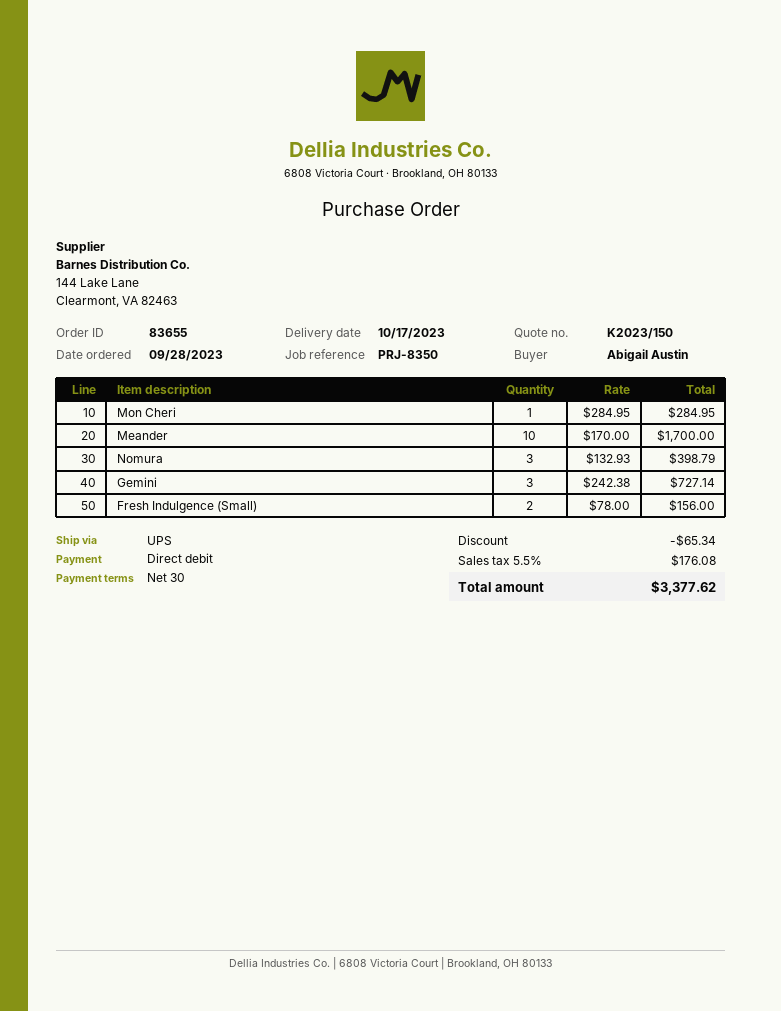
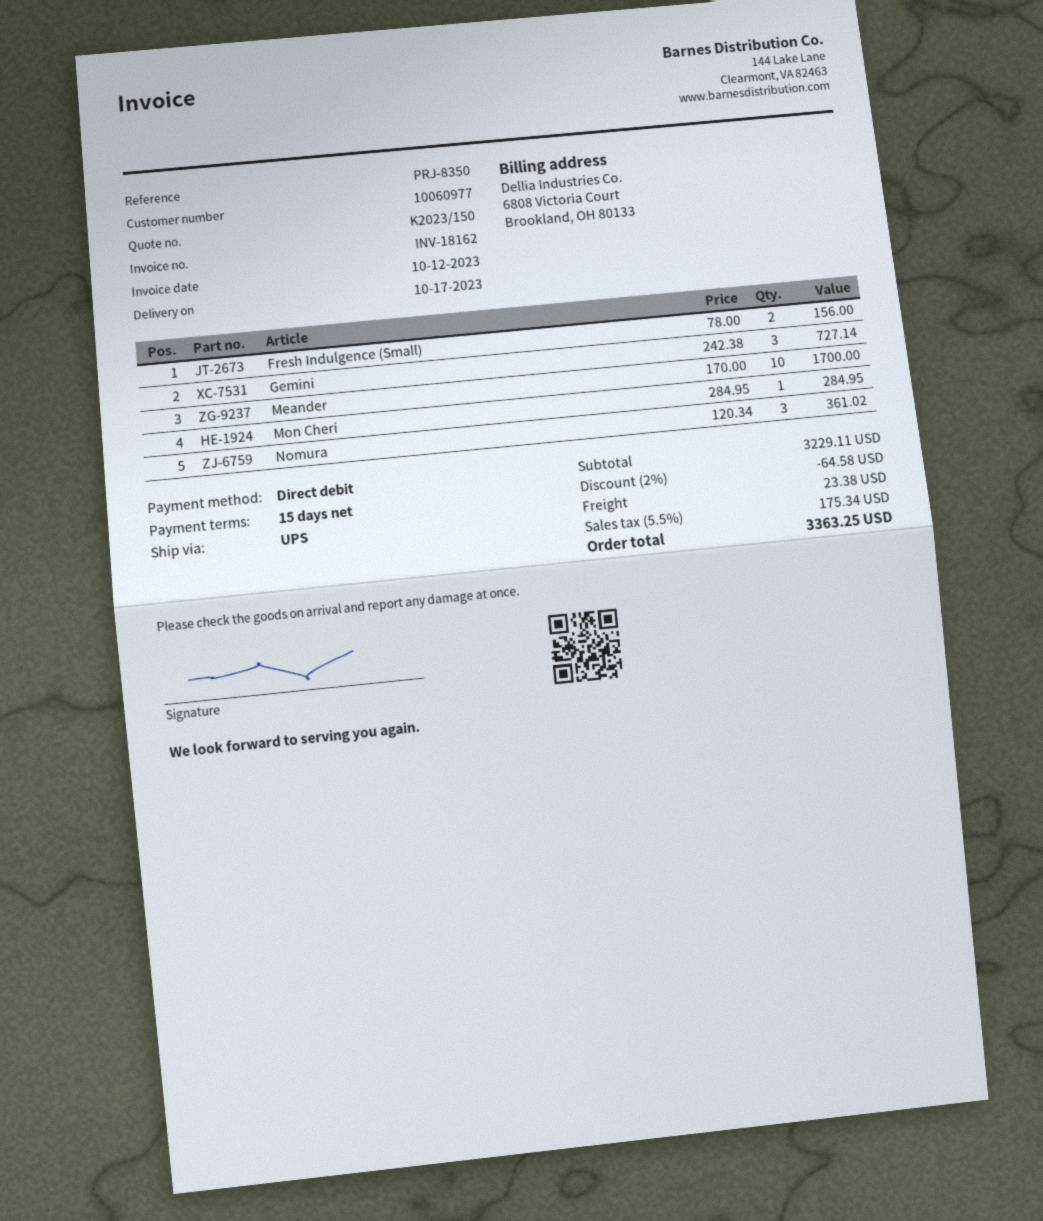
payment terms: 30 days -> 15 days
Nomura: 3 x 132.93 = 398.79 -> 3 x 120.34 = 361.02
discount: 65.34 -> 64.58
shipping: none -> 23.38
tax: 5.5% = 176.08 -> 5.5% = 175.34
total: 3377.62 -> 3363.25

